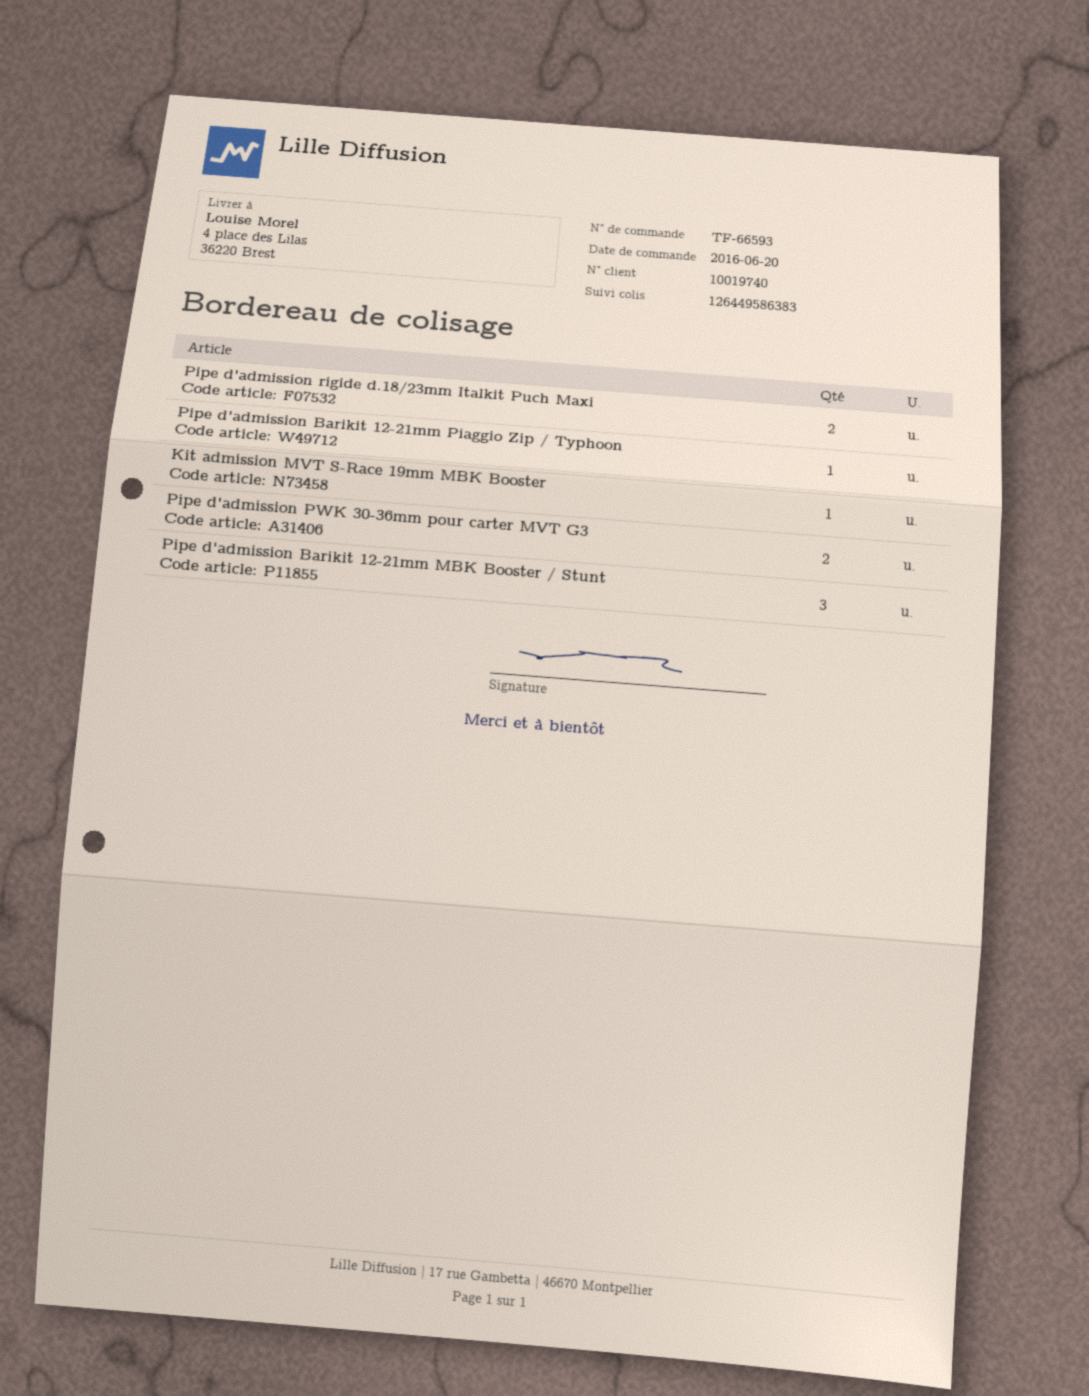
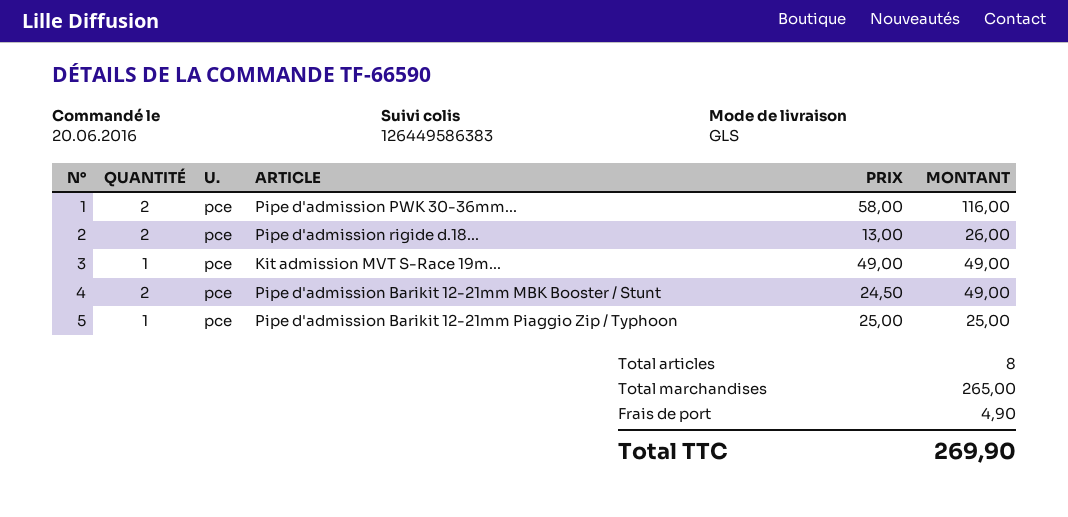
order number: TF-66593 -> TF-66590
Pipe d'admission Barikit 12-21mm MBK Booster / Stunt: 3 -> 2

